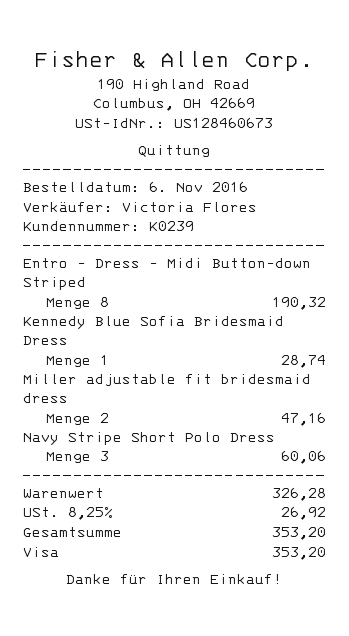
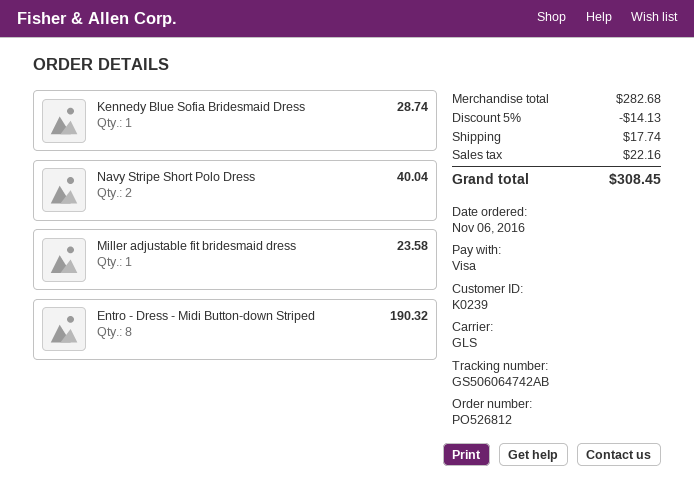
Miller adjustable fit bridesmaid dress: 2 for 47.16 -> 1 for 23.58
Navy Stripe Short Polo Dress: 3 for 60.06 -> 2 for 40.04
subtotal: 326.28 -> 282.68
discount: none -> 5% = 14.13
shipping: none -> 17.74
tax: 26.92 -> 22.16
total: 353.20 -> 308.45

